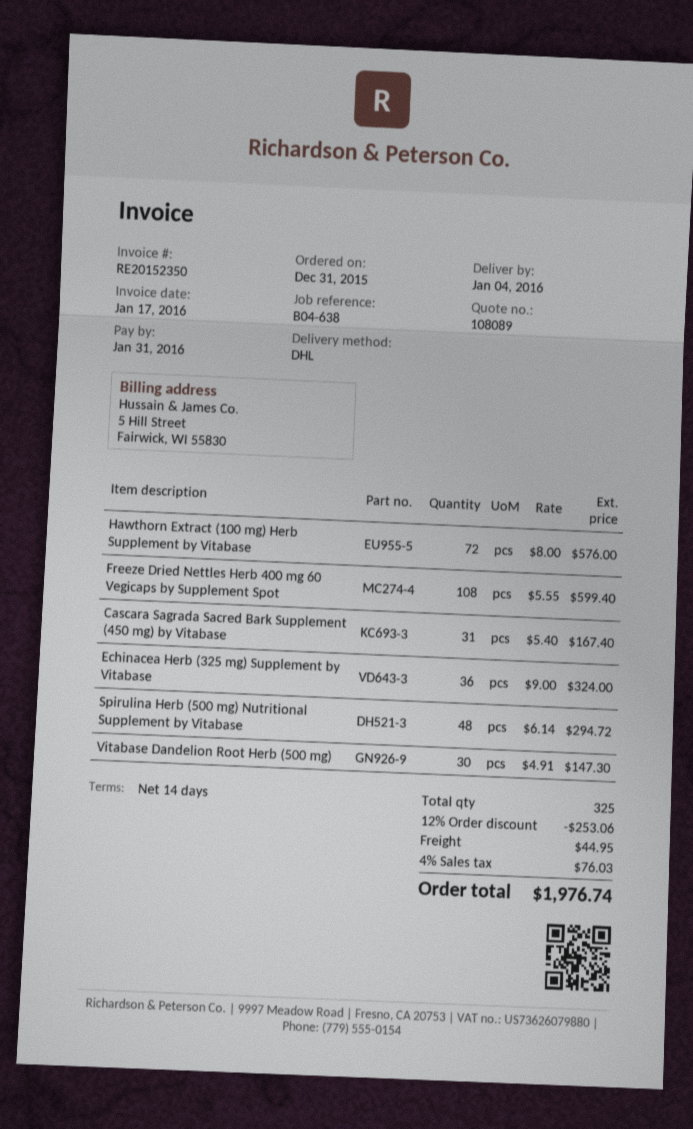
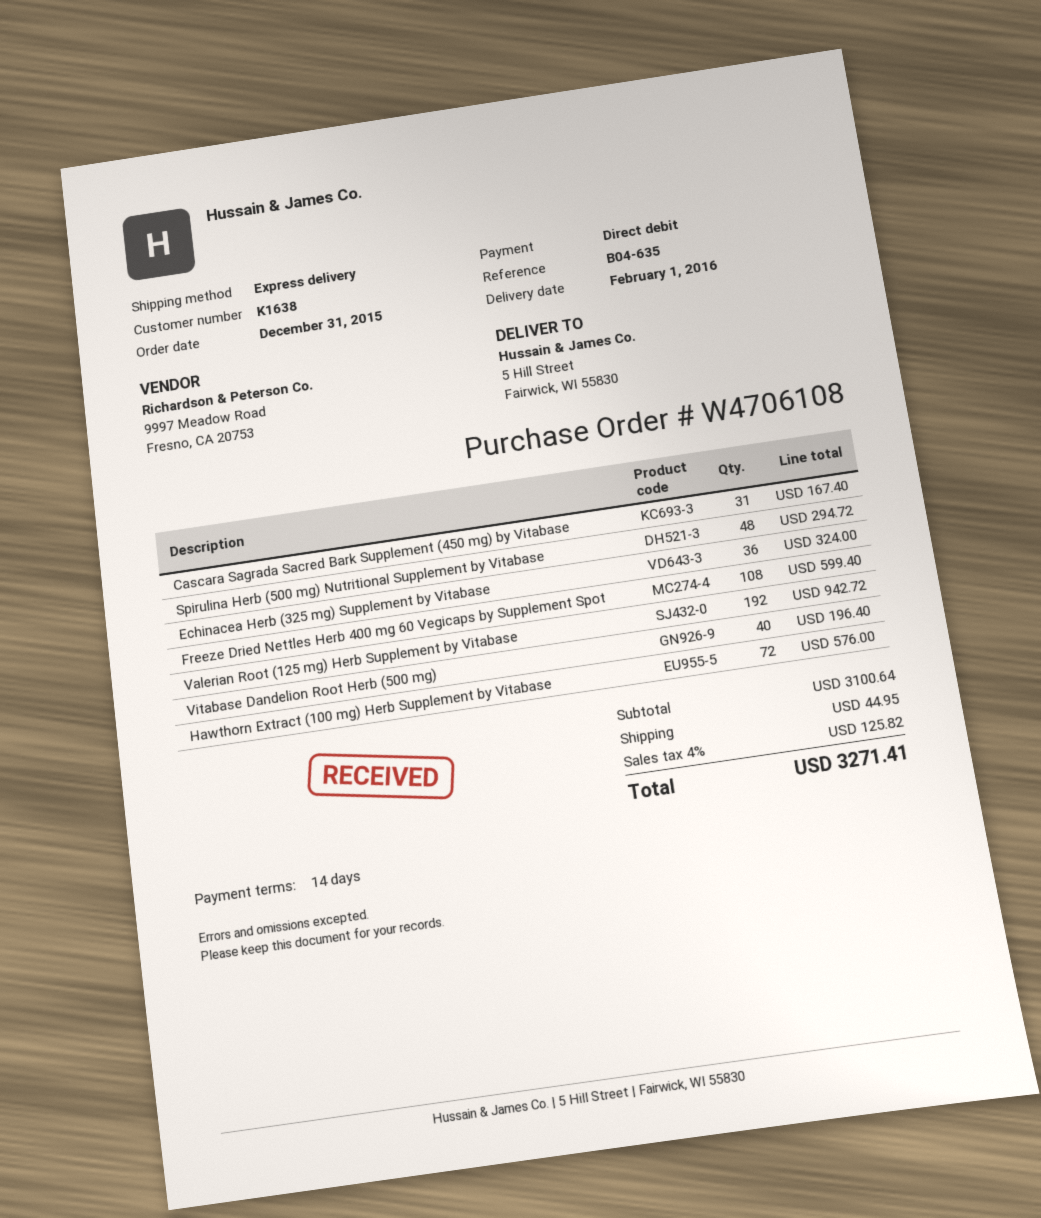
delivery date: 2016-01-04 -> 2016-02-01
reference: B04-638 -> B04-635
shipping method: DHL -> express
Vitabase Dandelion Root Herb (500 mg): 30 for 147.30 -> 40 for 196.40
Valerian Root (125 mg) Herb Supplement by Vitabase: none -> 192 for 942.72
discount: 12% = 253.06 -> none
tax: 4% = 76.03 -> 4% = 125.82
total: 1976.74 -> 3271.41

